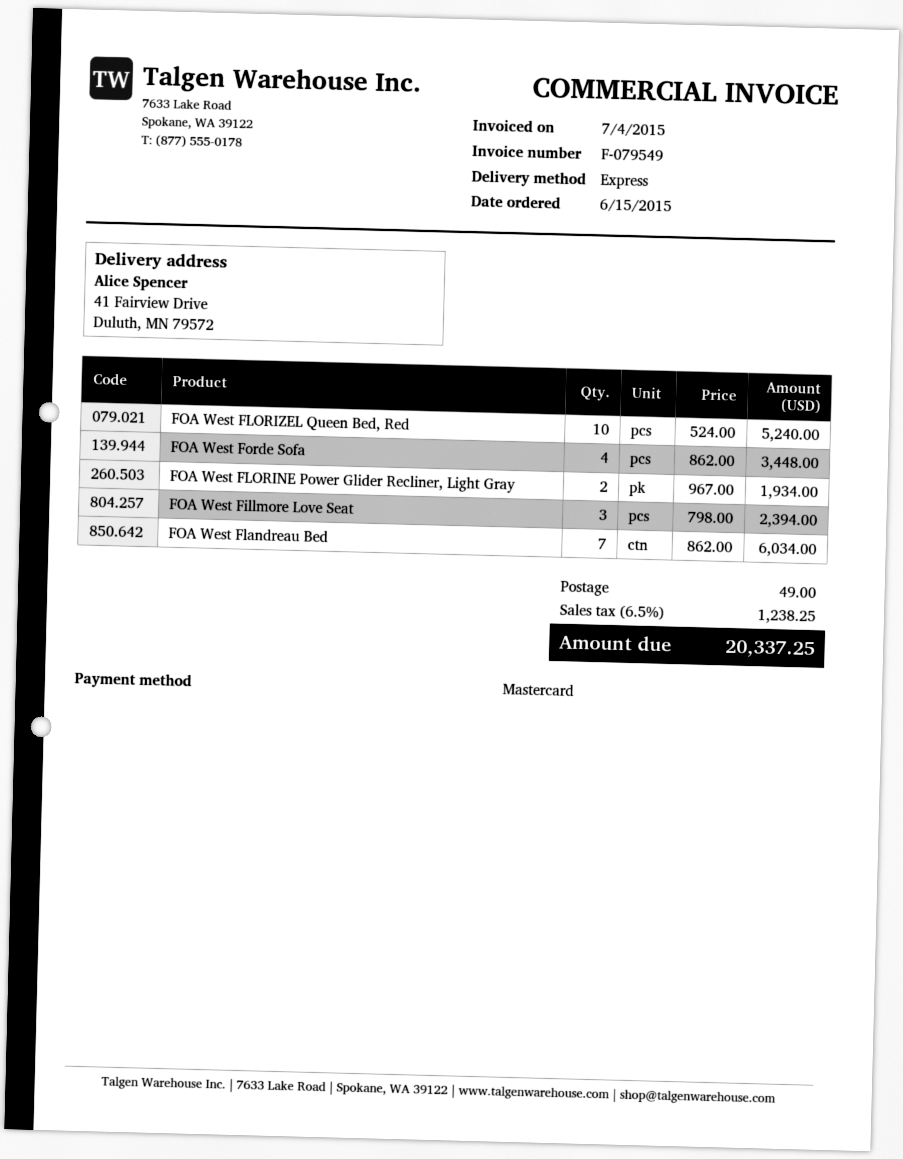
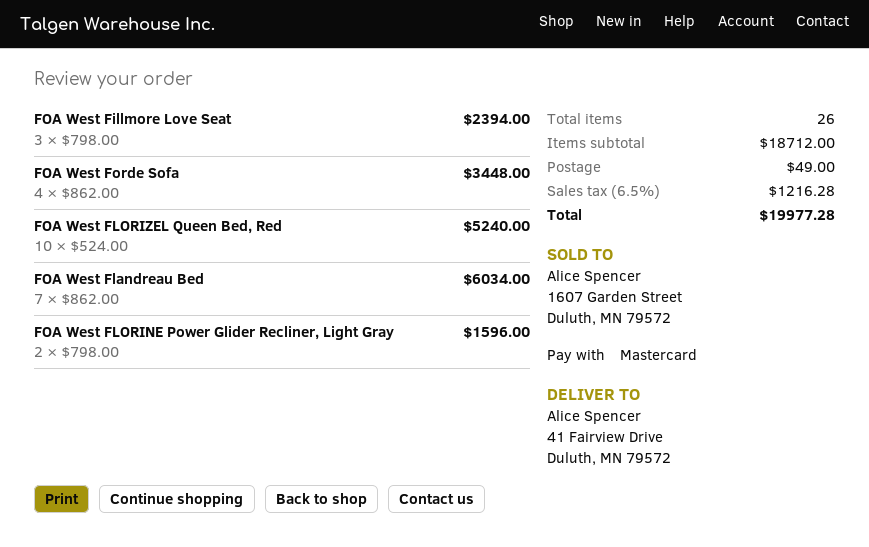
FOA West FLORINE Power Glider Recliner, Light Gray: 2 x 967.00 = 1934.00 -> 2 x 798.00 = 1596.00
tax: 6.5% = 1238.25 -> 6.5% = 1216.28
total: 20337.25 -> 19977.28

